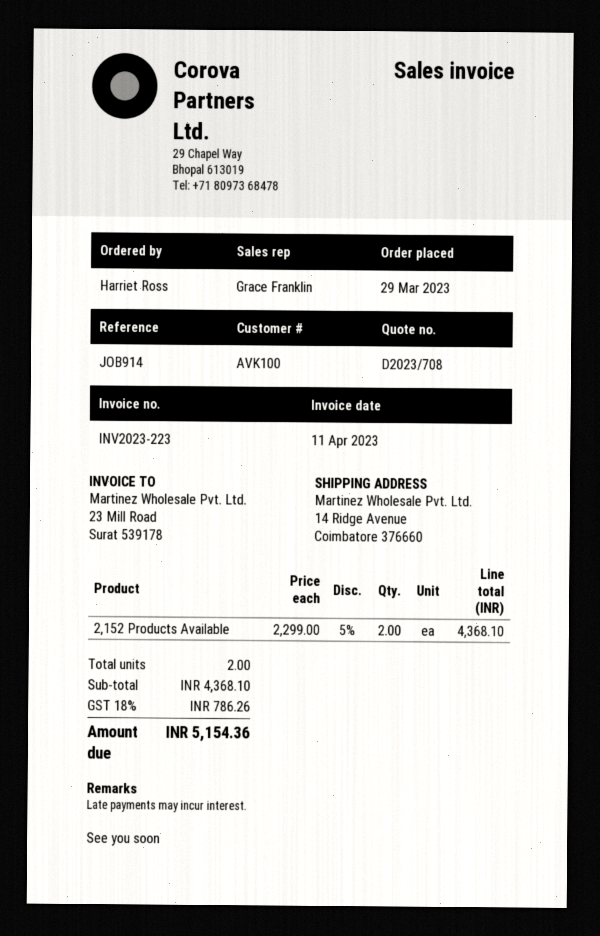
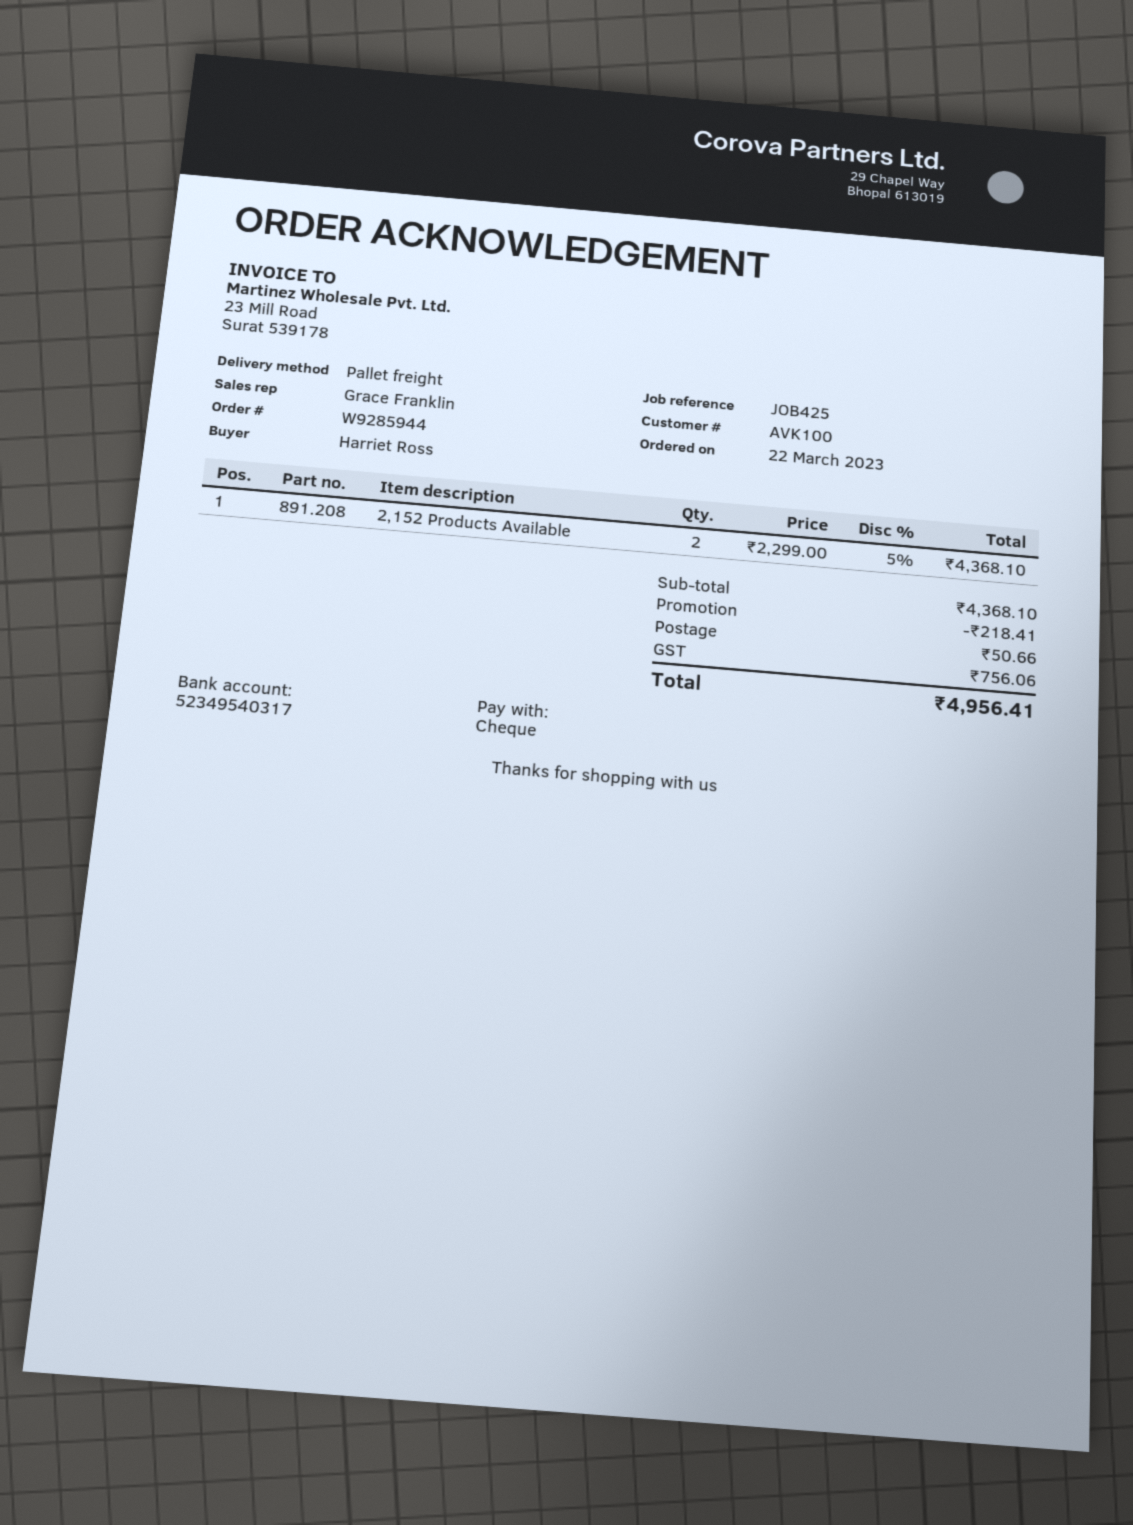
order date: 2023-03-29 -> 2023-03-22
reference: JOB914 -> JOB425
discount: none -> 218.41
shipping: none -> 50.66
tax: 786.26 -> 756.06
total: 5154.36 -> 4956.41

